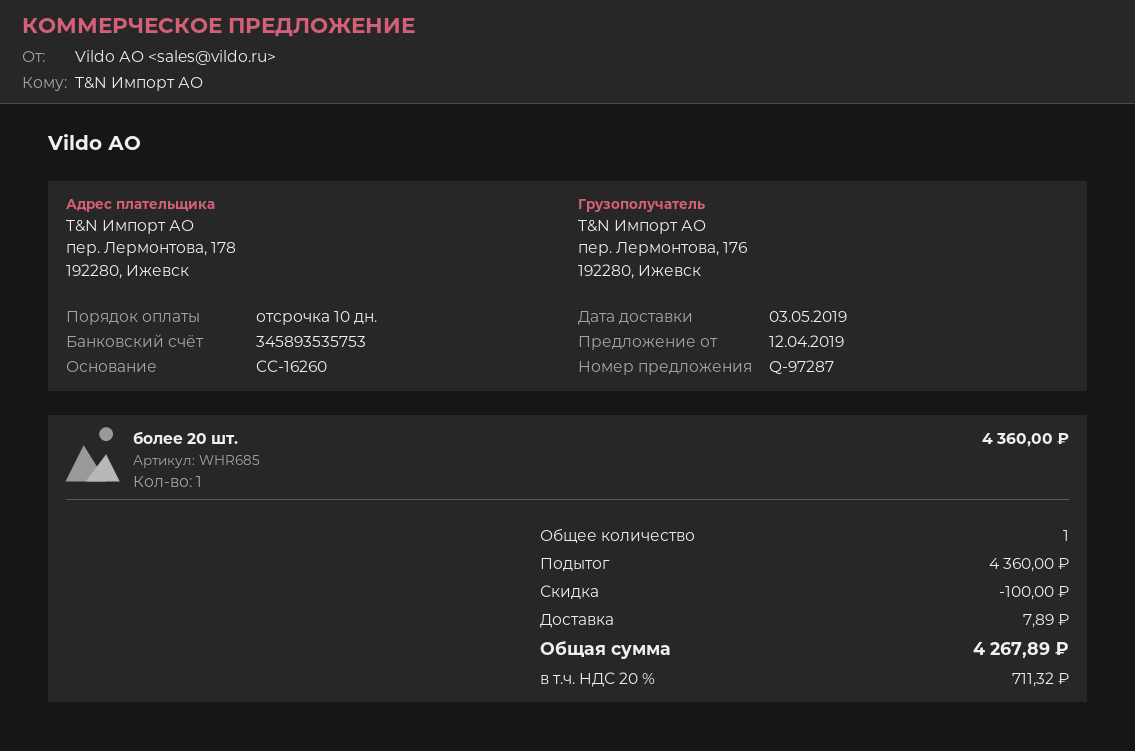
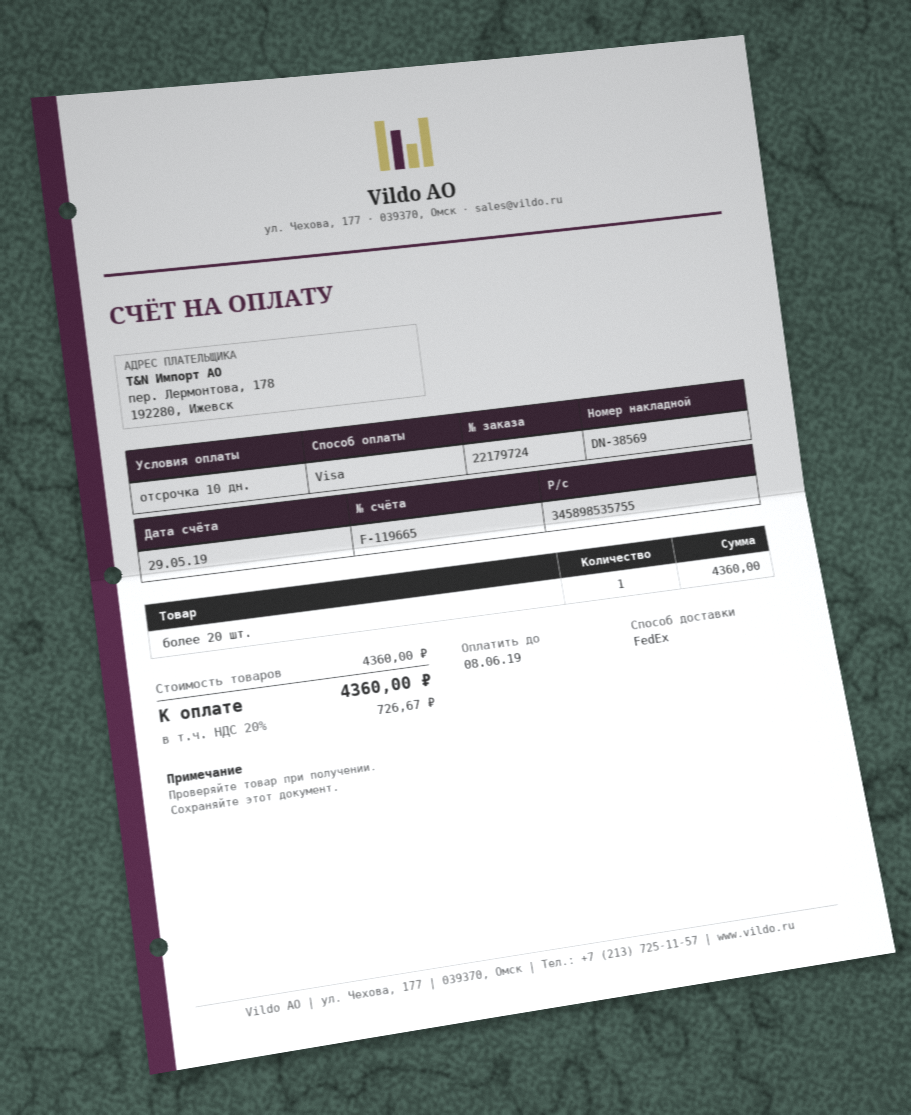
bank account: 345893535753 -> 345898535755
discount: 100.00 -> none
shipping: 7.89 -> none
tax: 20% = 711.32 -> 20% = 726.67
total: 4267.89 -> 4360.00

